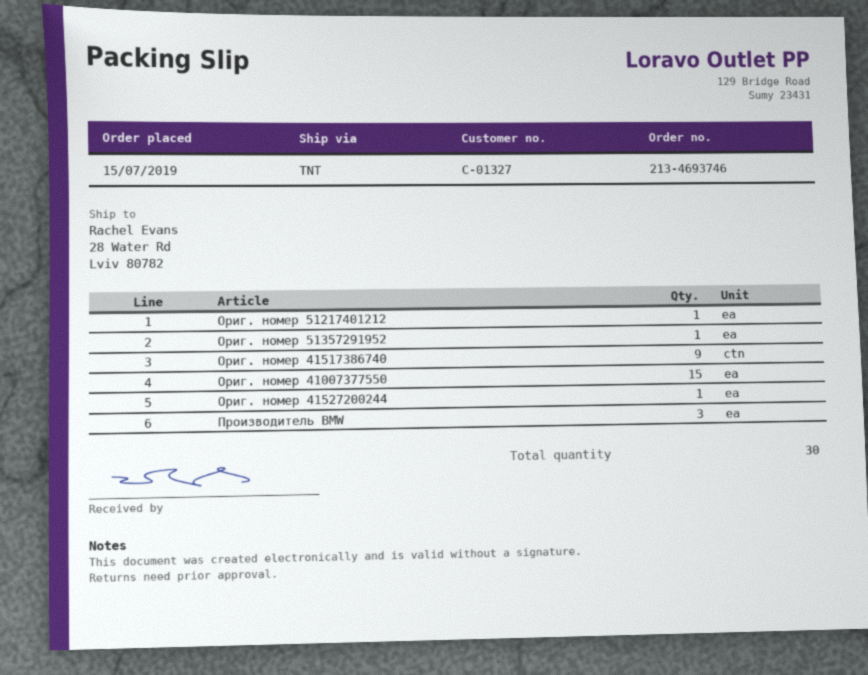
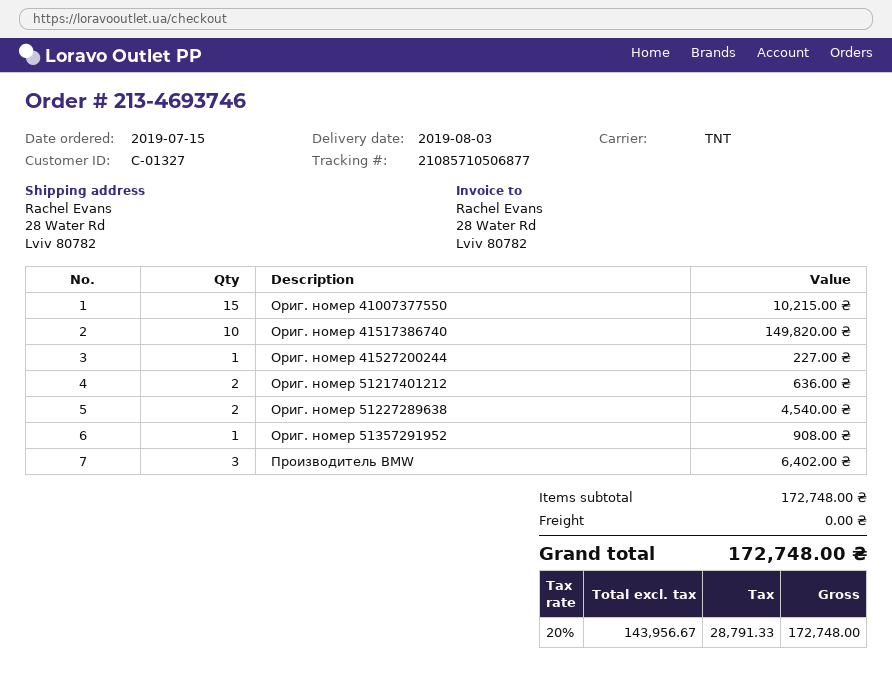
Ориг. номер 51217401212: 1 -> 2
Ориг. номер 41517386740: 9 -> 10
Ориг. номер 51227289638: none -> 2

